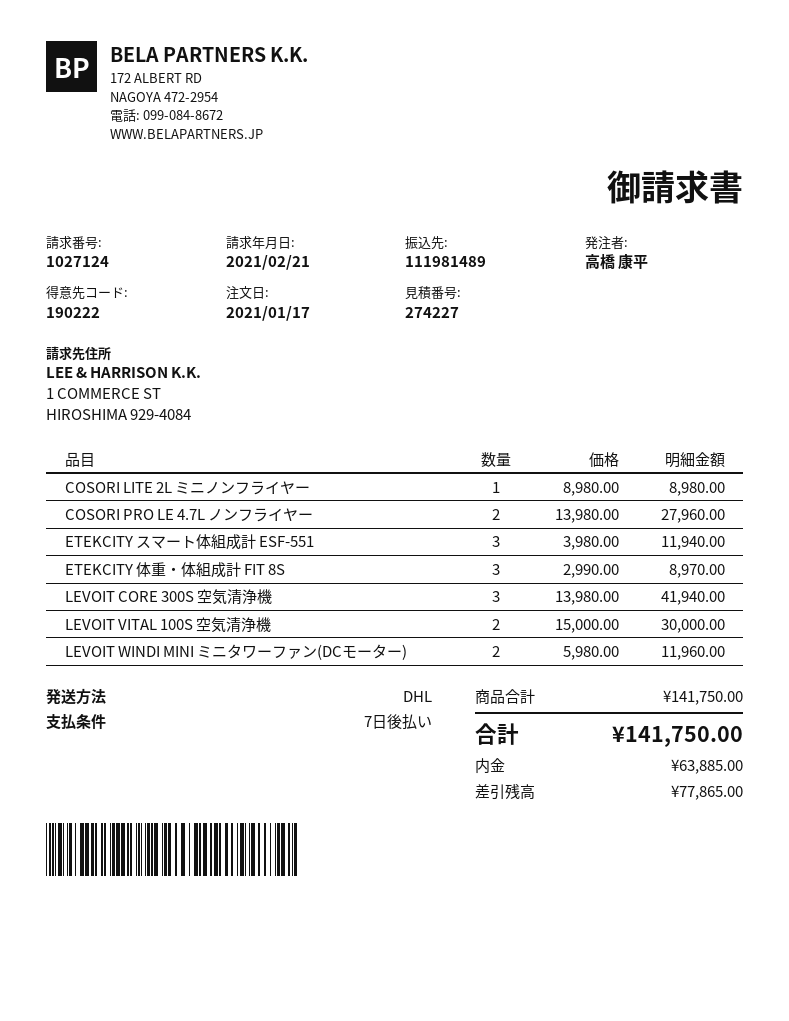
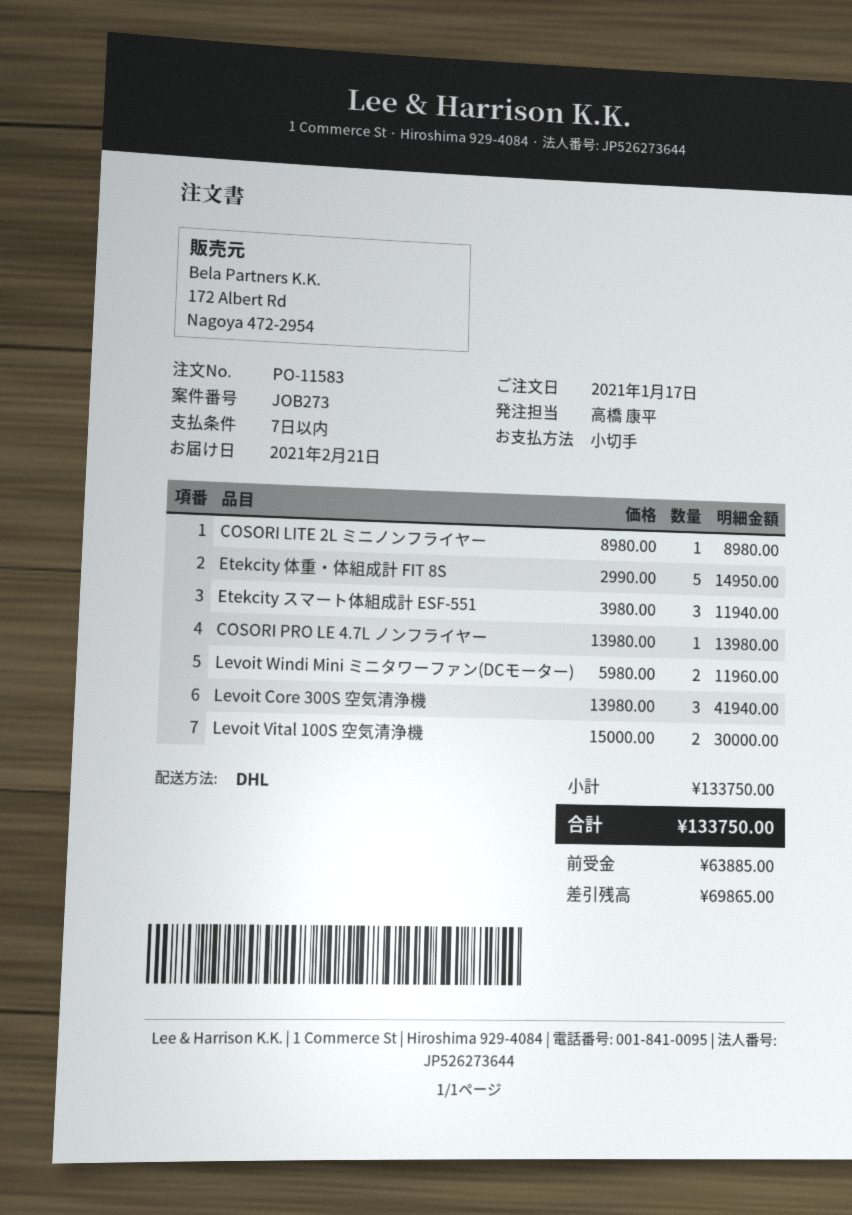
COSORI PRO LE 4.7L ノンフライヤー: 2 x 13980.00 = 27960.00 -> 1 x 13980.00 = 13980.00
ETEKCITY 体重・体組成計 FIT 8S: 3 x 2990.00 = 8970.00 -> 5 x 2990.00 = 14950.00
subtotal: 141750.00 -> 133750.00
total: 141750.00 -> 133750.00
balance: 77865.00 -> 69865.00

